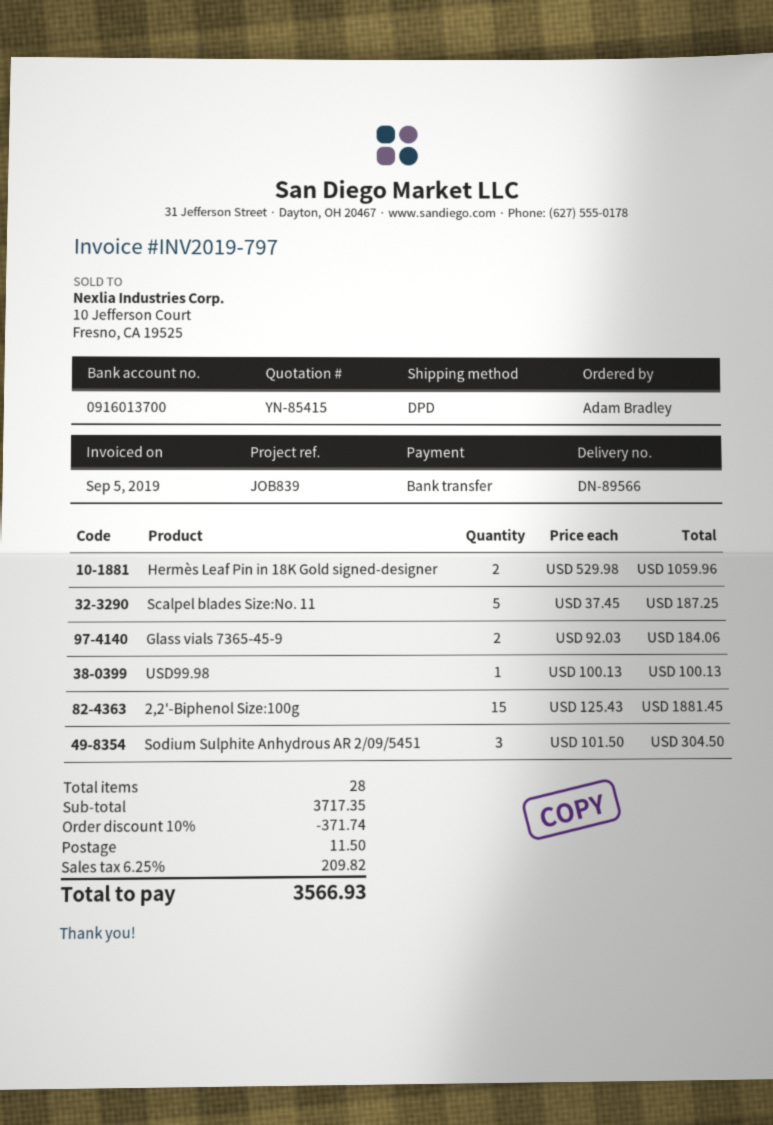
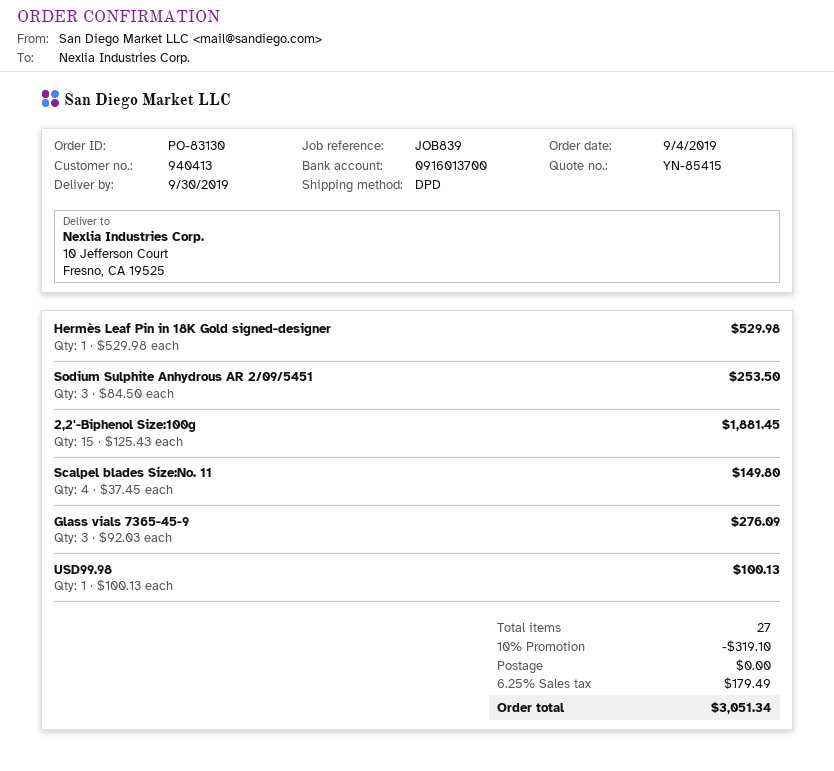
Hermès Leaf Pin in 18K Gold signed-designer: 2 x 529.98 = 1059.96 -> 1 x 529.98 = 529.98
Scalpel blades Size:No. 11: 5 x 37.45 = 187.25 -> 4 x 37.45 = 149.80
Glass vials 7365-45-9: 2 x 92.03 = 184.06 -> 3 x 92.03 = 276.09
Sodium Sulphite Anhydrous AR 2/09/5451: 3 x 101.50 = 304.50 -> 3 x 84.50 = 253.50
total quantity: 28 -> 27
discount: 10% = 371.74 -> 10% = 319.10
shipping: 11.50 -> 0.00
tax: 6.25% = 209.82 -> 6.25% = 179.49
total: 3566.93 -> 3051.34

